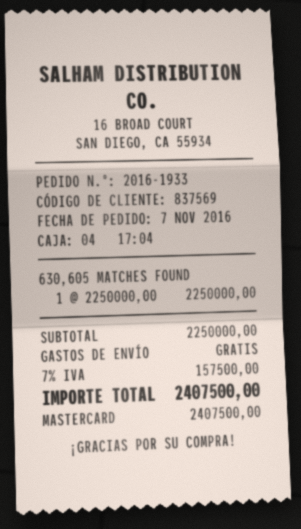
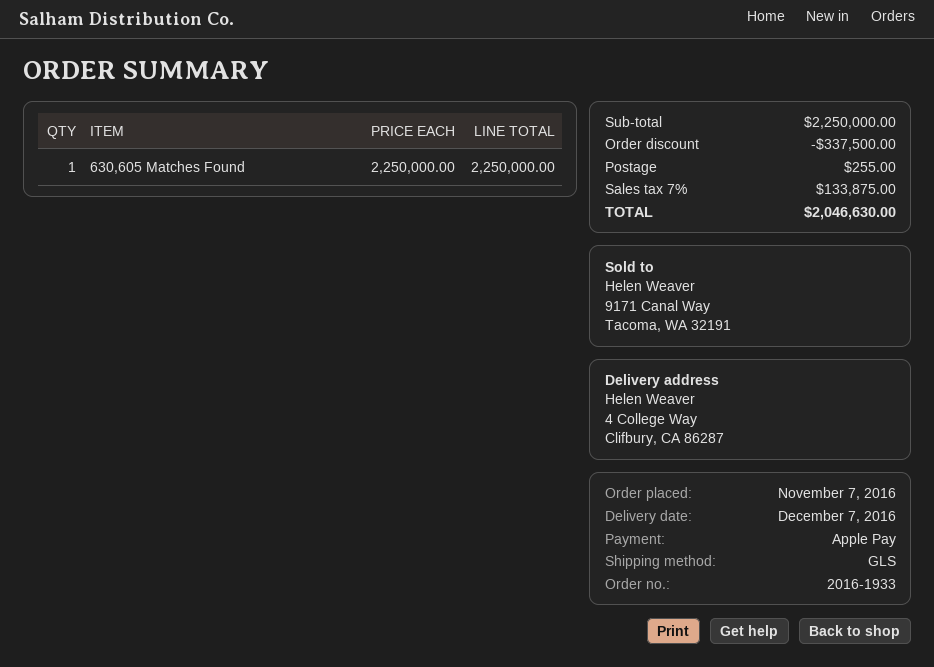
payment method: Mastercard -> Apple Pay
discount: none -> 337500.00
shipping: 0.00 -> 255.00
tax: 7% = 157500.00 -> 7% = 133875.00
total: 2407500.00 -> 2046630.00

